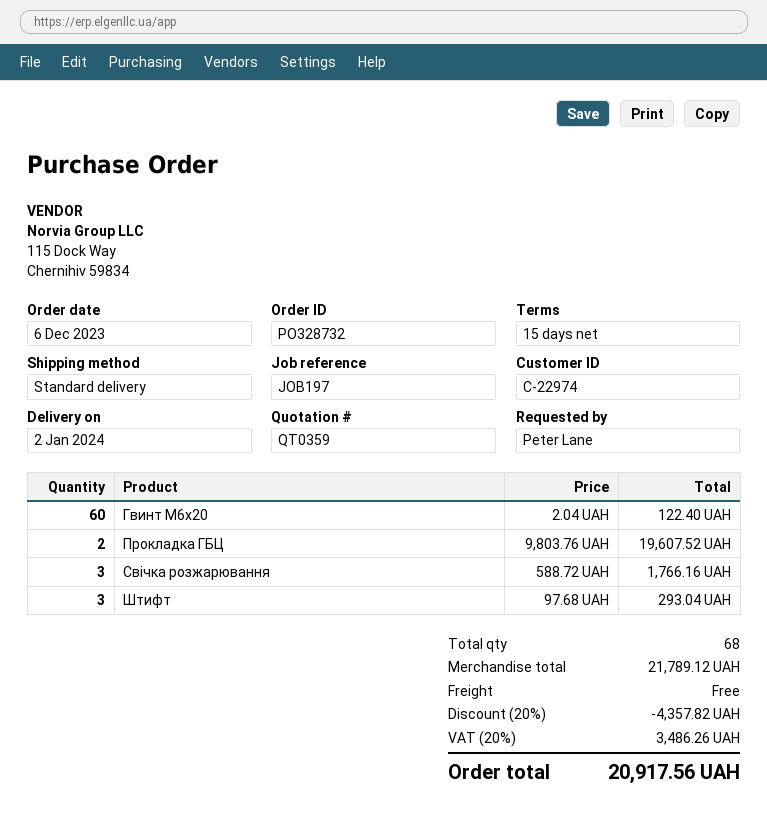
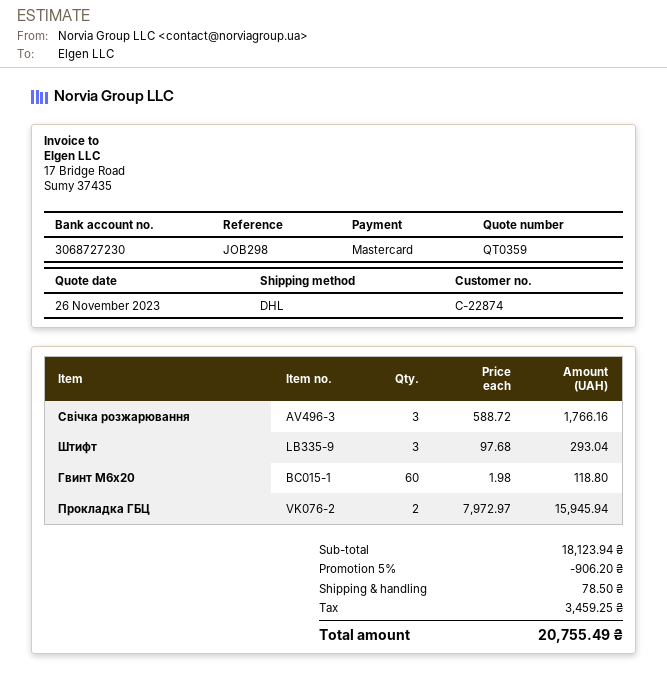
customer number: C-22974 -> C-22874
reference: JOB197 -> JOB298
shipping method: standard -> DHL
Гвинт M6x20: 60 x 2.04 = 122.40 -> 60 x 1.98 = 118.80
Прокладка ГБЦ: 2 x 9803.76 = 19607.52 -> 2 x 7972.97 = 15945.94
subtotal: 21789.12 -> 18123.94
discount: 20% = 4357.82 -> 5% = 906.20
shipping: 0.00 -> 78.50
tax: 3486.26 -> 3459.25
total: 20917.56 -> 20755.49

